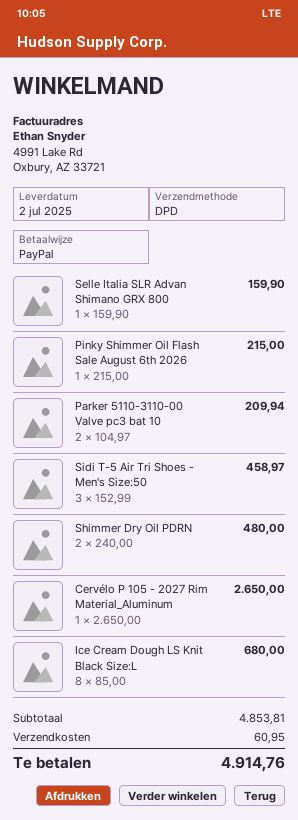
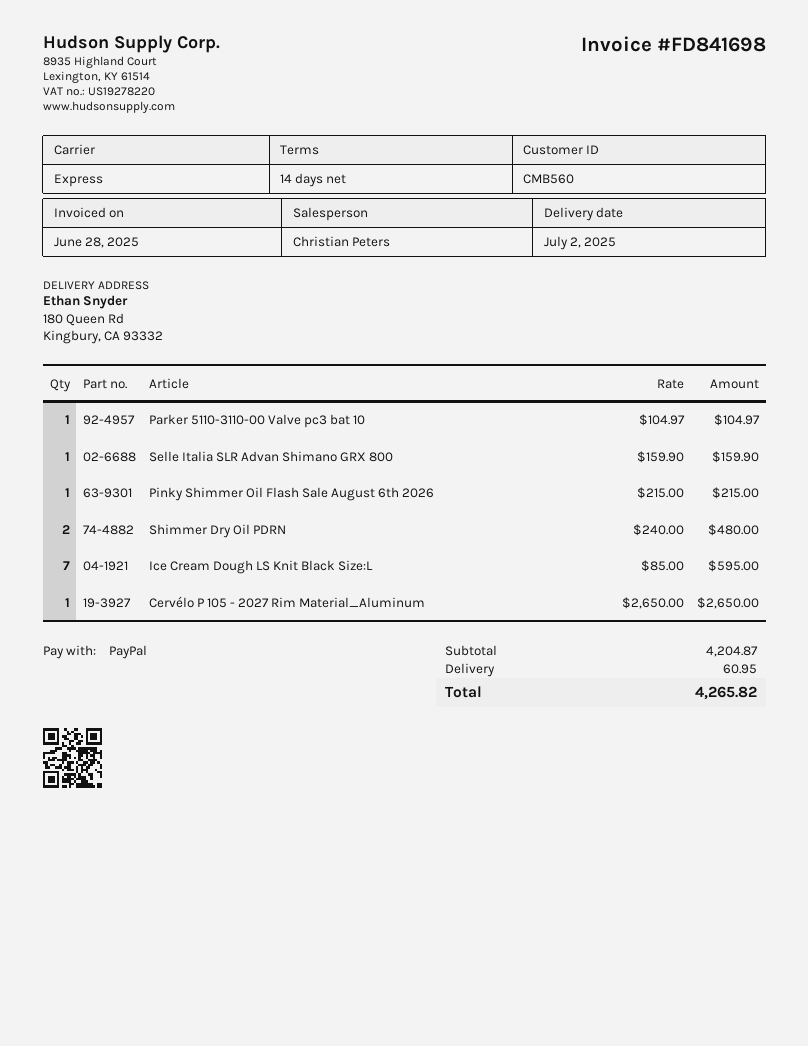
shipping method: DPD -> express
Parker 5110-3110-00 Valve pc3 bat 10: 2 x 104.97 = 209.94 -> 1 x 104.97 = 104.97
Sidi T-5 Air Tri Shoes - Men's Size:50: 3 x 152.99 = 458.97 -> none
Ice Cream Dough LS Knit Black Size:L: 8 x 85.00 = 680.00 -> 7 x 85.00 = 595.00
subtotal: 4853.81 -> 4204.87
total: 4914.76 -> 4265.82

